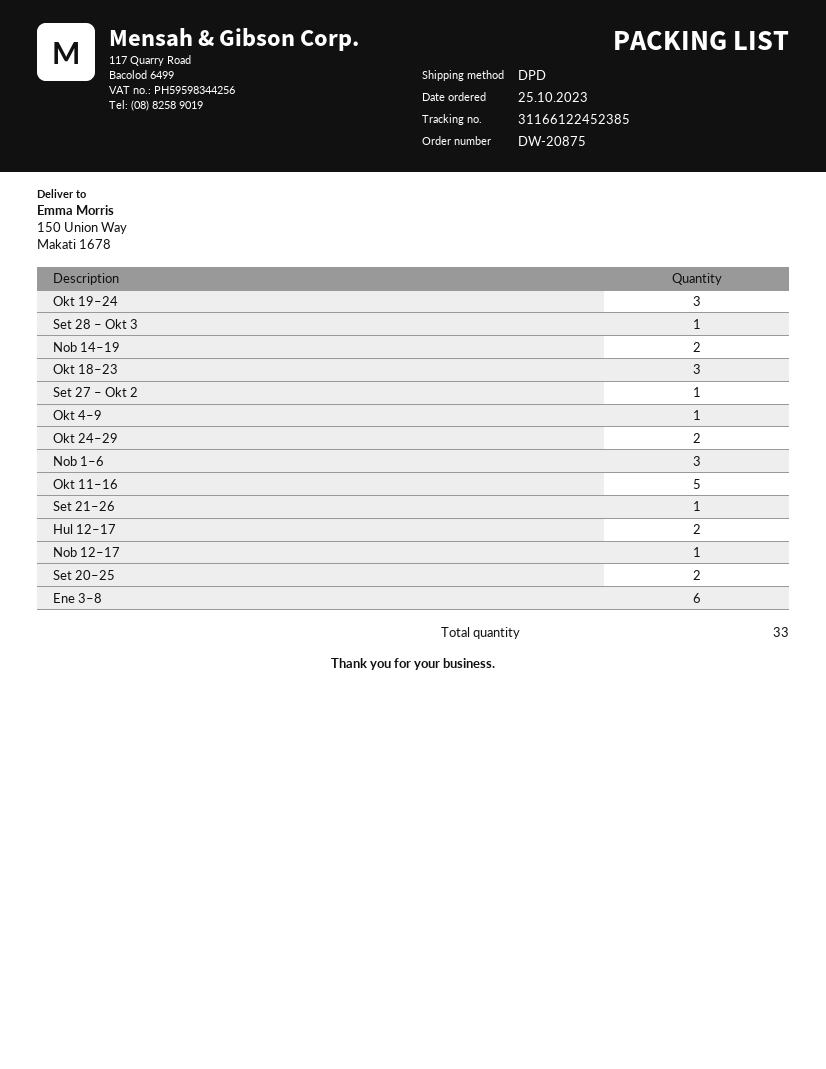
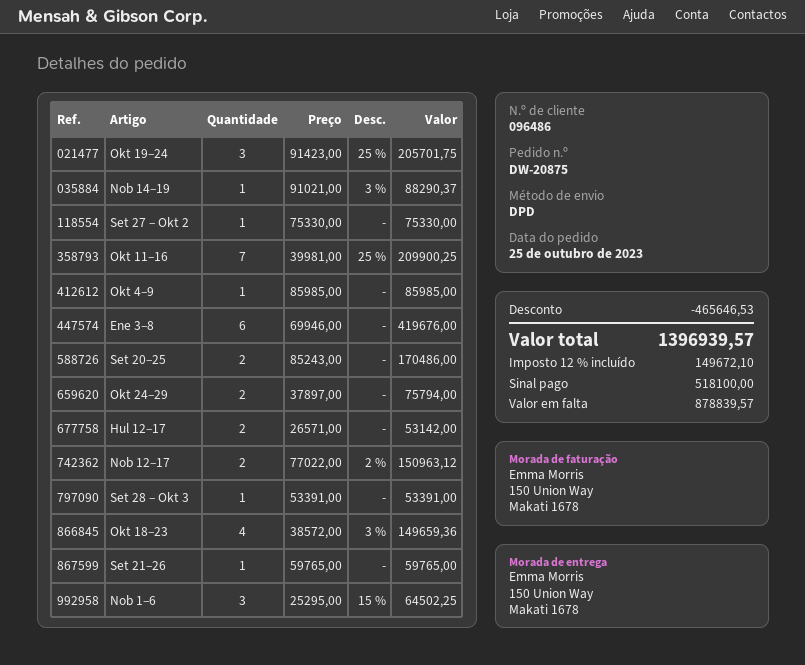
Nob 14–19: 2 -> 1
Okt 18–23: 3 -> 4
Okt 11–16: 5 -> 7
Nob 12–17: 1 -> 2

